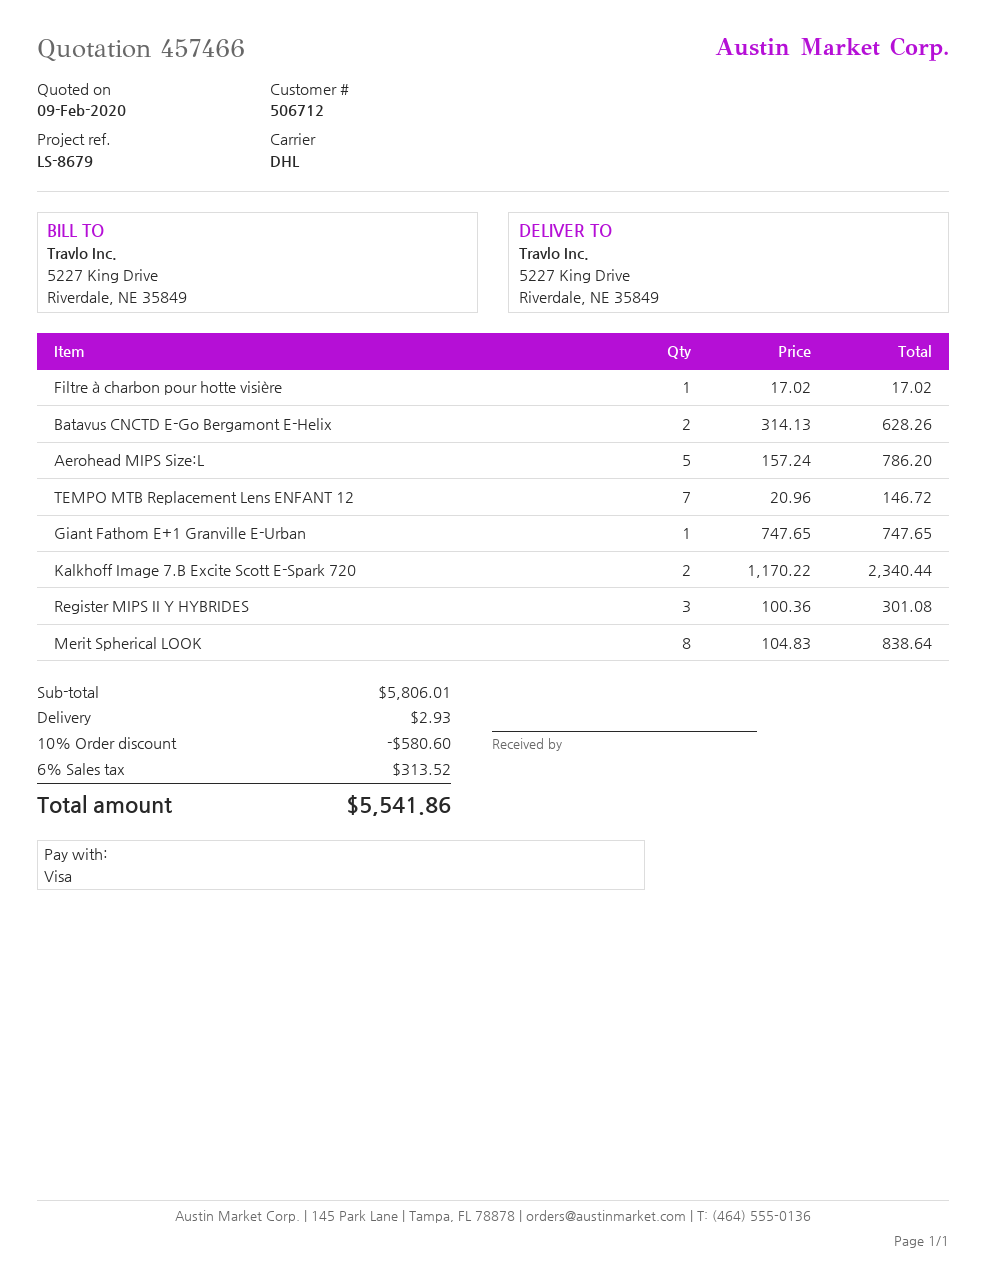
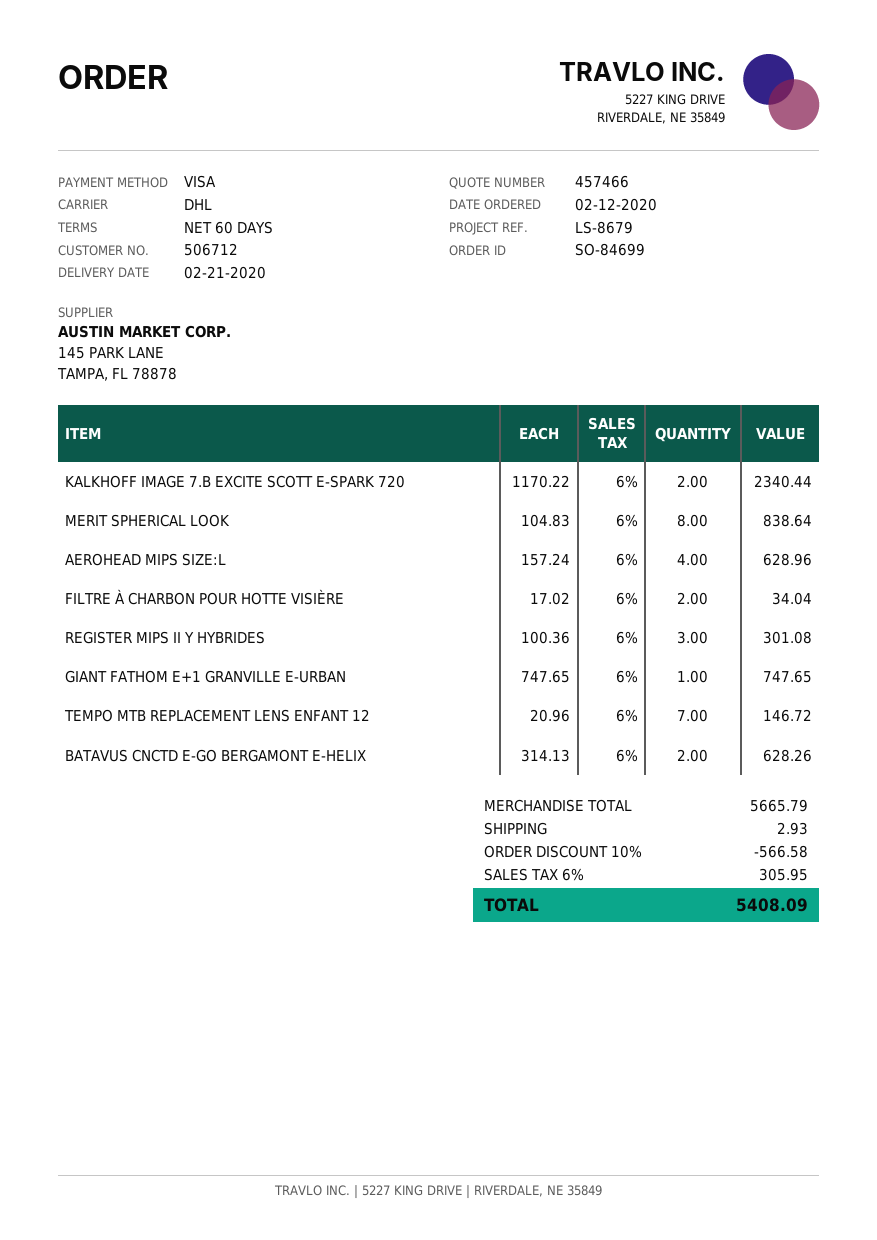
Filtre à charbon pour hotte visière: 1 x 17.02 = 17.02 -> 2 x 17.02 = 34.04
Aerohead MIPS Size:L: 5 x 157.24 = 786.20 -> 4 x 157.24 = 628.96
subtotal: 5806.01 -> 5665.79
discount: 10% = 580.60 -> 10% = 566.58
tax: 6% = 313.52 -> 6% = 305.95
total: 5541.86 -> 5408.09

